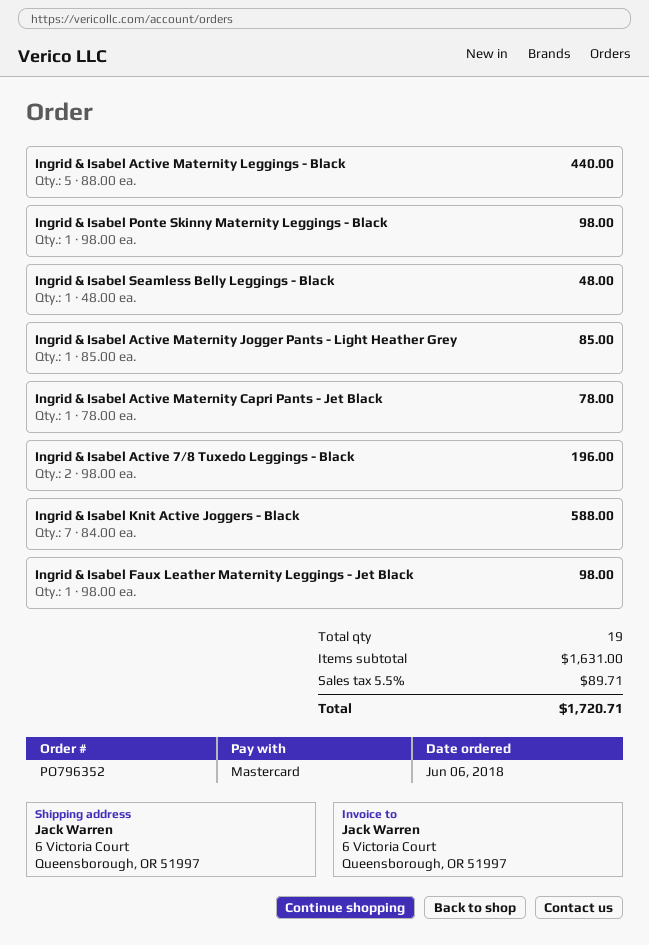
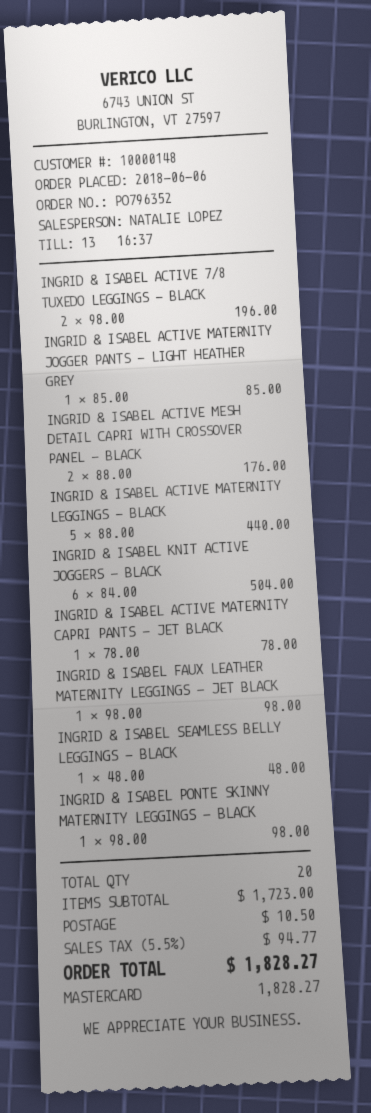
Ingrid & Isabel Knit Active Joggers - Black: 7 x 84.00 = 588.00 -> 6 x 84.00 = 504.00
INGRID & ISABEL ACTIVE MESH DETAIL CAPRI WITH CROSSOVER PANEL - BLACK: none -> 2 x 88.00 = 176.00
total quantity: 19 -> 20
subtotal: 1631.00 -> 1723.00
shipping: none -> 10.50
tax: 5.5% = 89.71 -> 5.5% = 94.77
total: 1720.71 -> 1828.27

